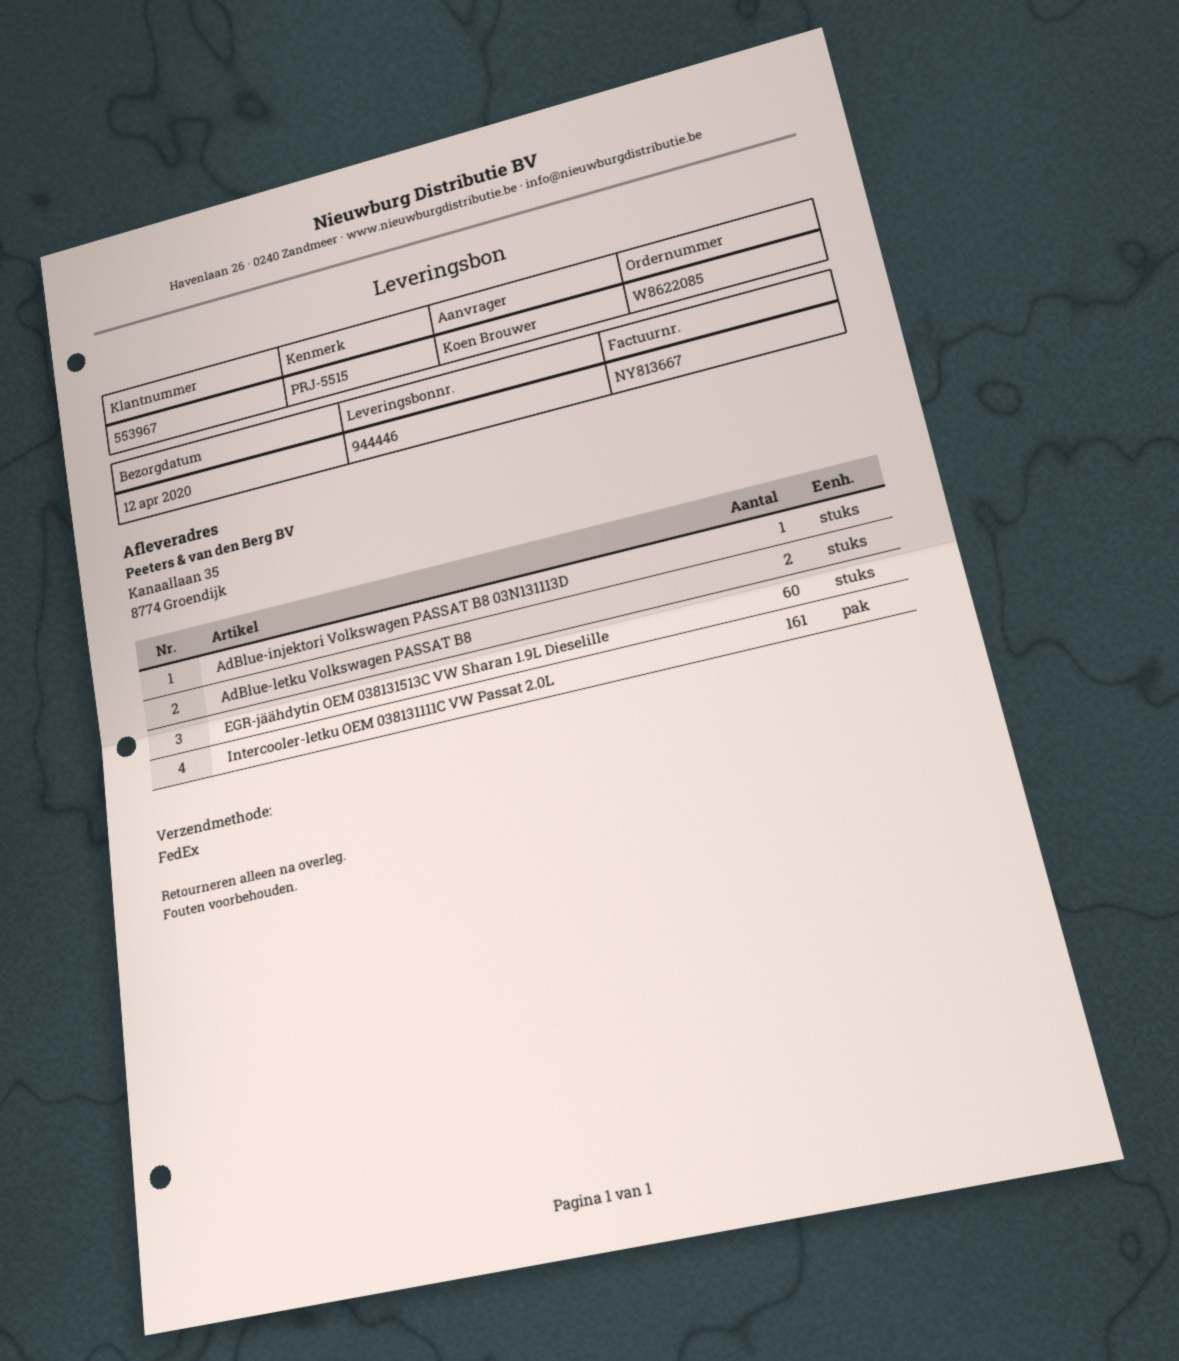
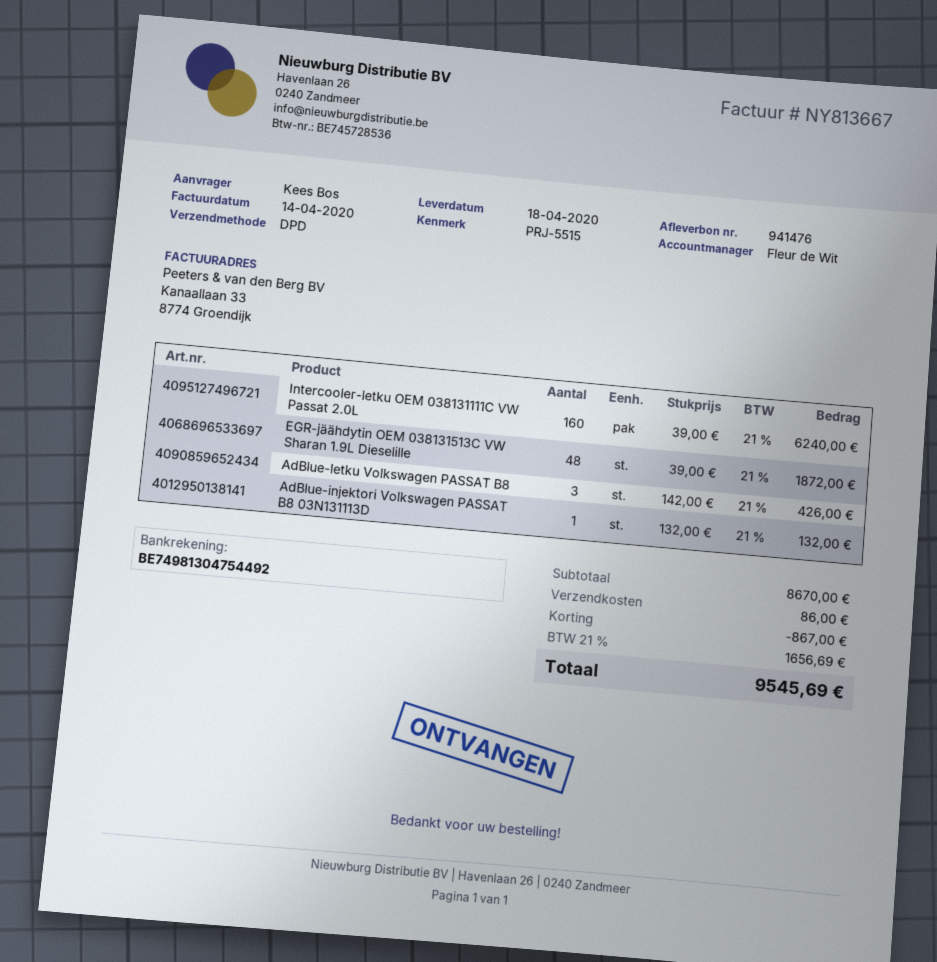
delivery note number: 944446 -> 941476
delivery date: 2020-04-12 -> 2020-04-18
ordered by: Koen Brouwer -> Kees Bos
shipping method: FedEx -> DPD
AdBlue-letku Volkswagen PASSAT B8: 2 -> 3
EGR-jäähdytin OEM 038131513C VW Sharan 1.9L Dieselille: 60 -> 48
Intercooler-letku OEM 038131111C VW Passat 2.0L: 161 -> 160

